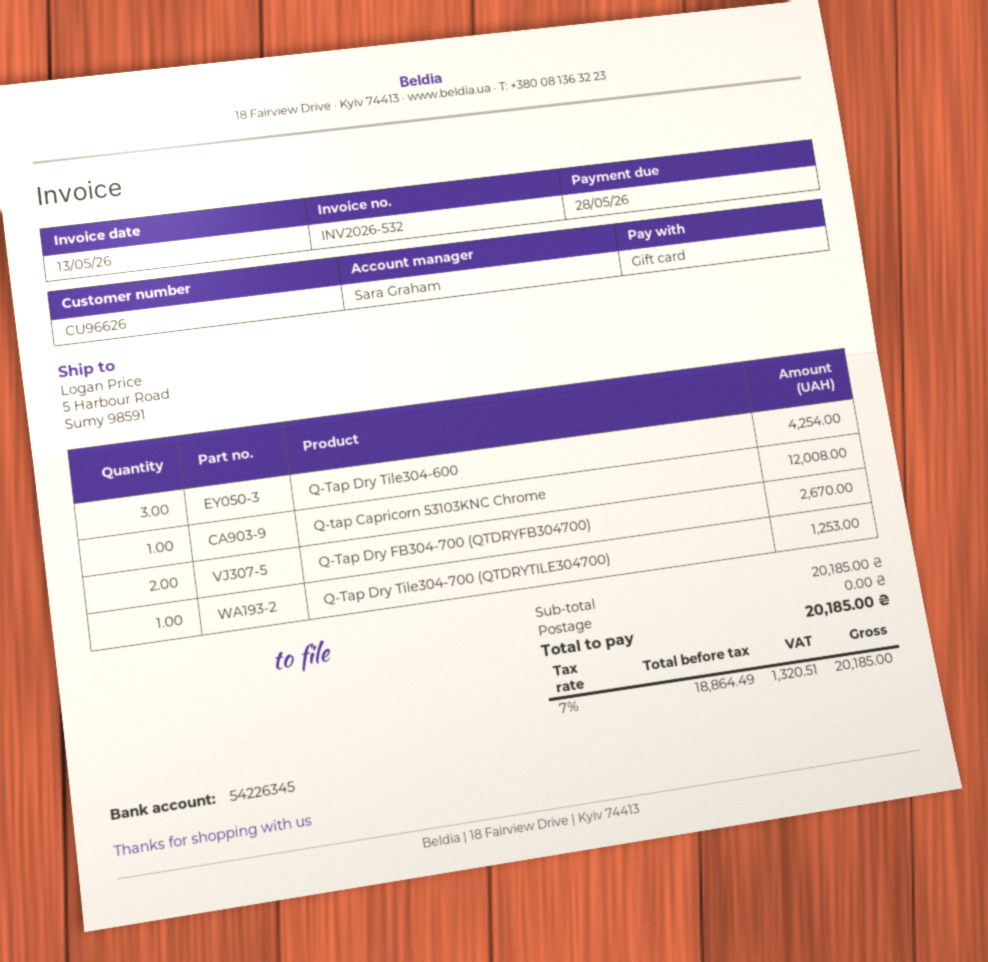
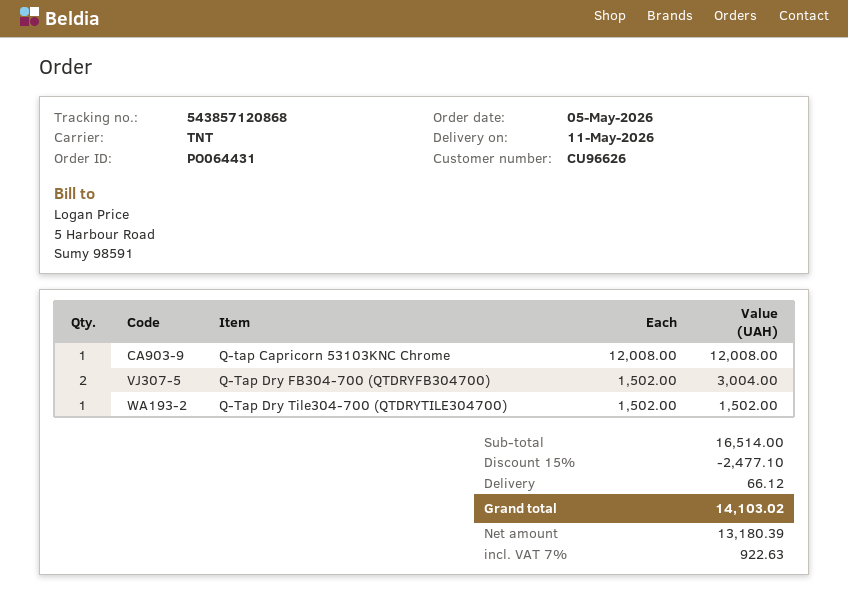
Q-Tap Dry Tile304-600: 3 for 4254.00 -> none
Q-Tap Dry FB304-700 (QTDRYFB304700): 2 for 2670.00 -> 2 for 3004.00
Q-Tap Dry Tile304-700 (QTDRYTILE304700): 1 for 1253.00 -> 1 for 1502.00
subtotal: 20185.00 -> 16514.00
discount: none -> 15% = 2477.10
shipping: 0.00 -> 66.12
net: 18864.49 -> 13180.39
tax: 7% = 1320.51 -> 7% = 922.63
total: 20185.00 -> 14103.02

